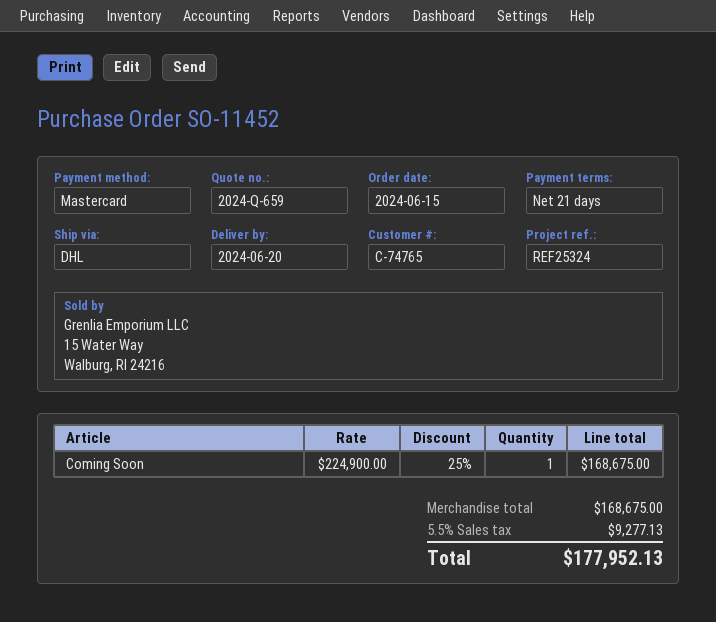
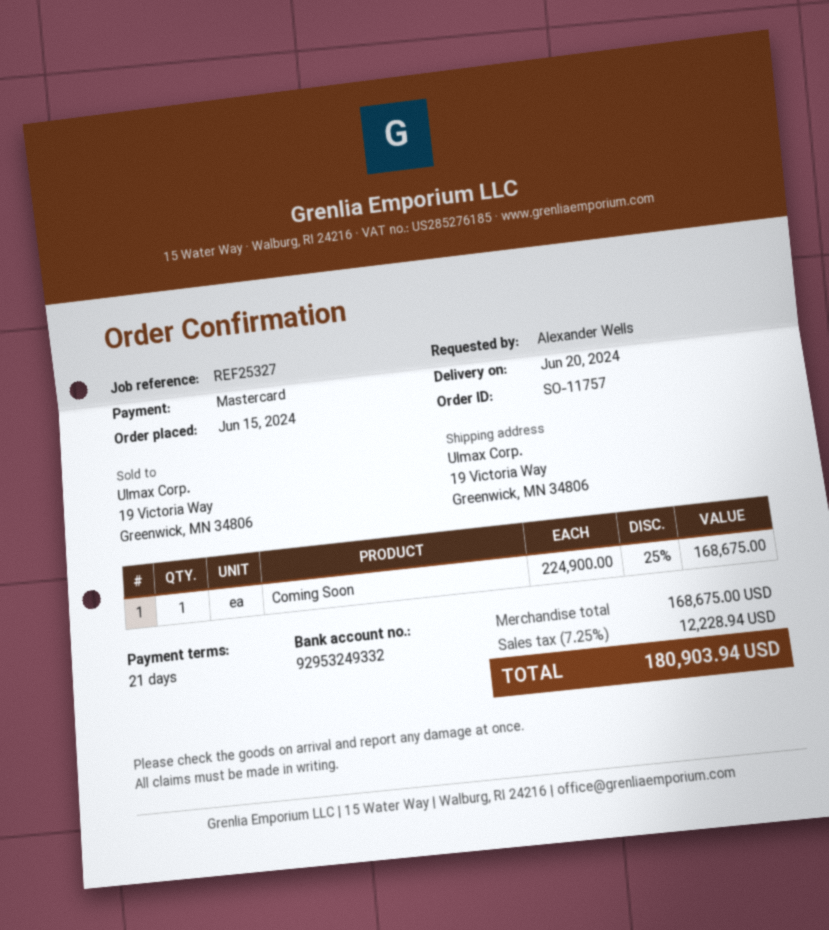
order number: SO-11452 -> SO-11757
reference: REF25324 -> REF25327
tax: 5.5% = 9277.13 -> 7.25% = 12228.94
total: 177952.13 -> 180903.94

